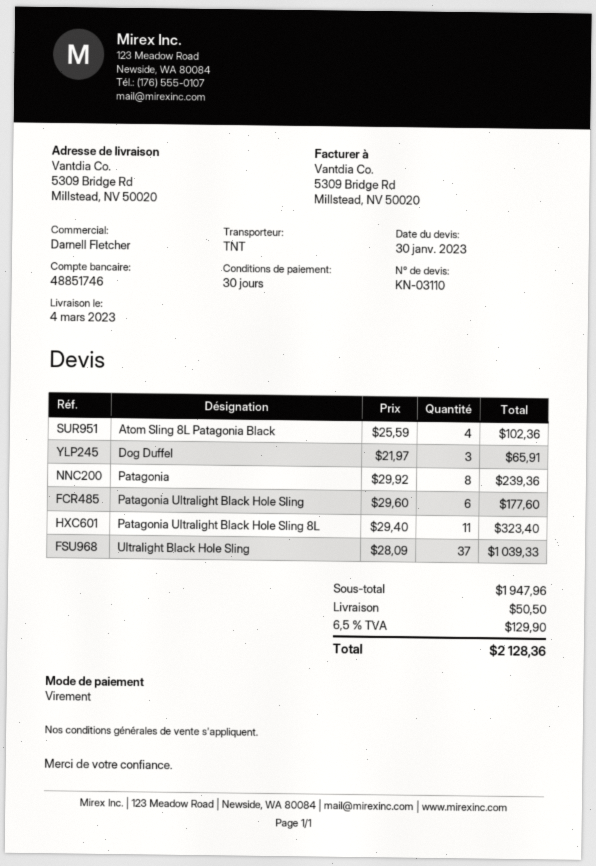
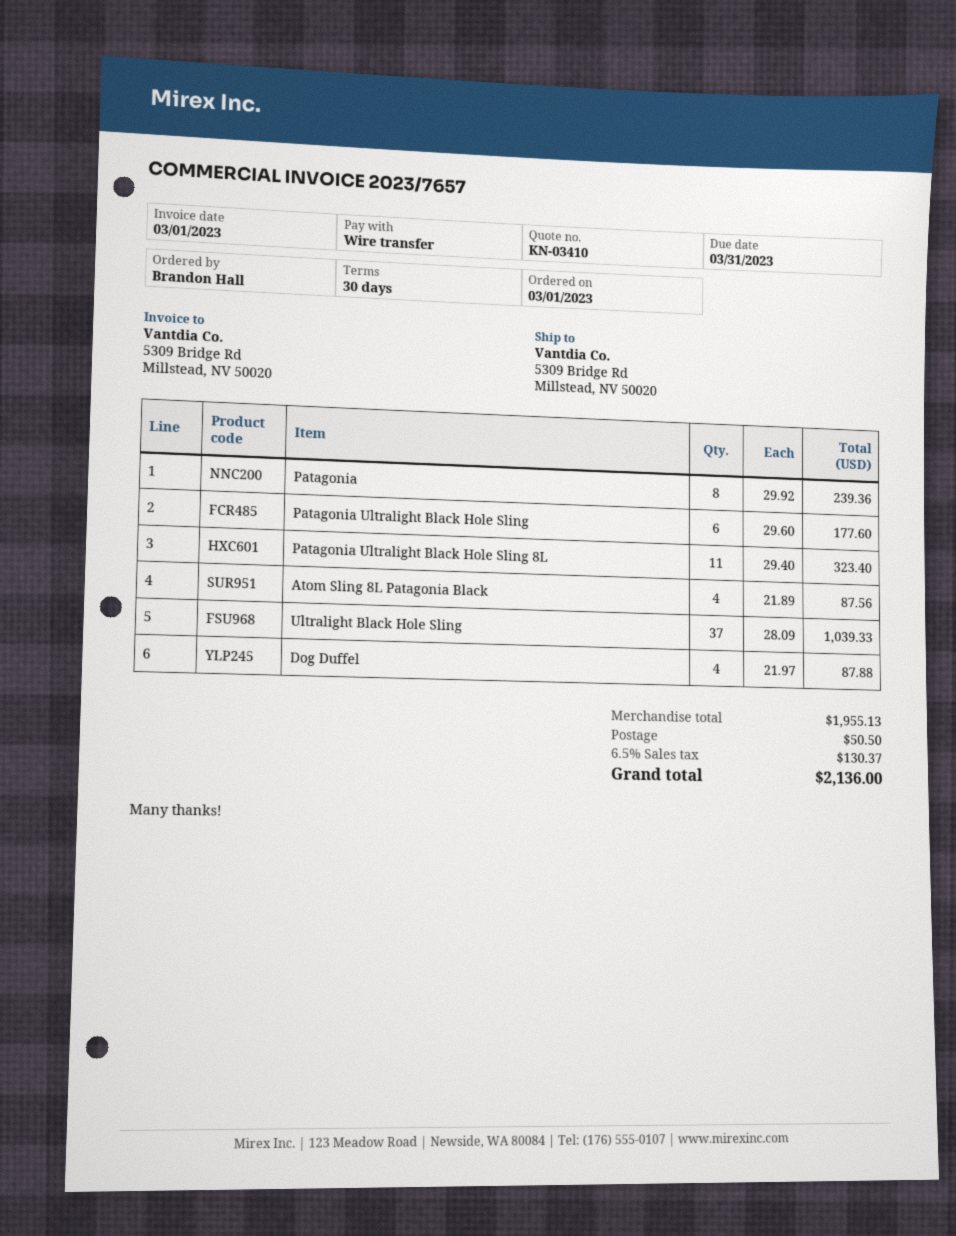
quote number: KN-03110 -> KN-03410
Atom Sling 8L Patagonia Black: 4 x 25.59 = 102.36 -> 4 x 21.89 = 87.56
Dog Duffel: 3 x 21.97 = 65.91 -> 4 x 21.97 = 87.88
subtotal: 1947.96 -> 1955.13
tax: 6.5% = 129.90 -> 6.5% = 130.37
total: 2128.36 -> 2136.00

